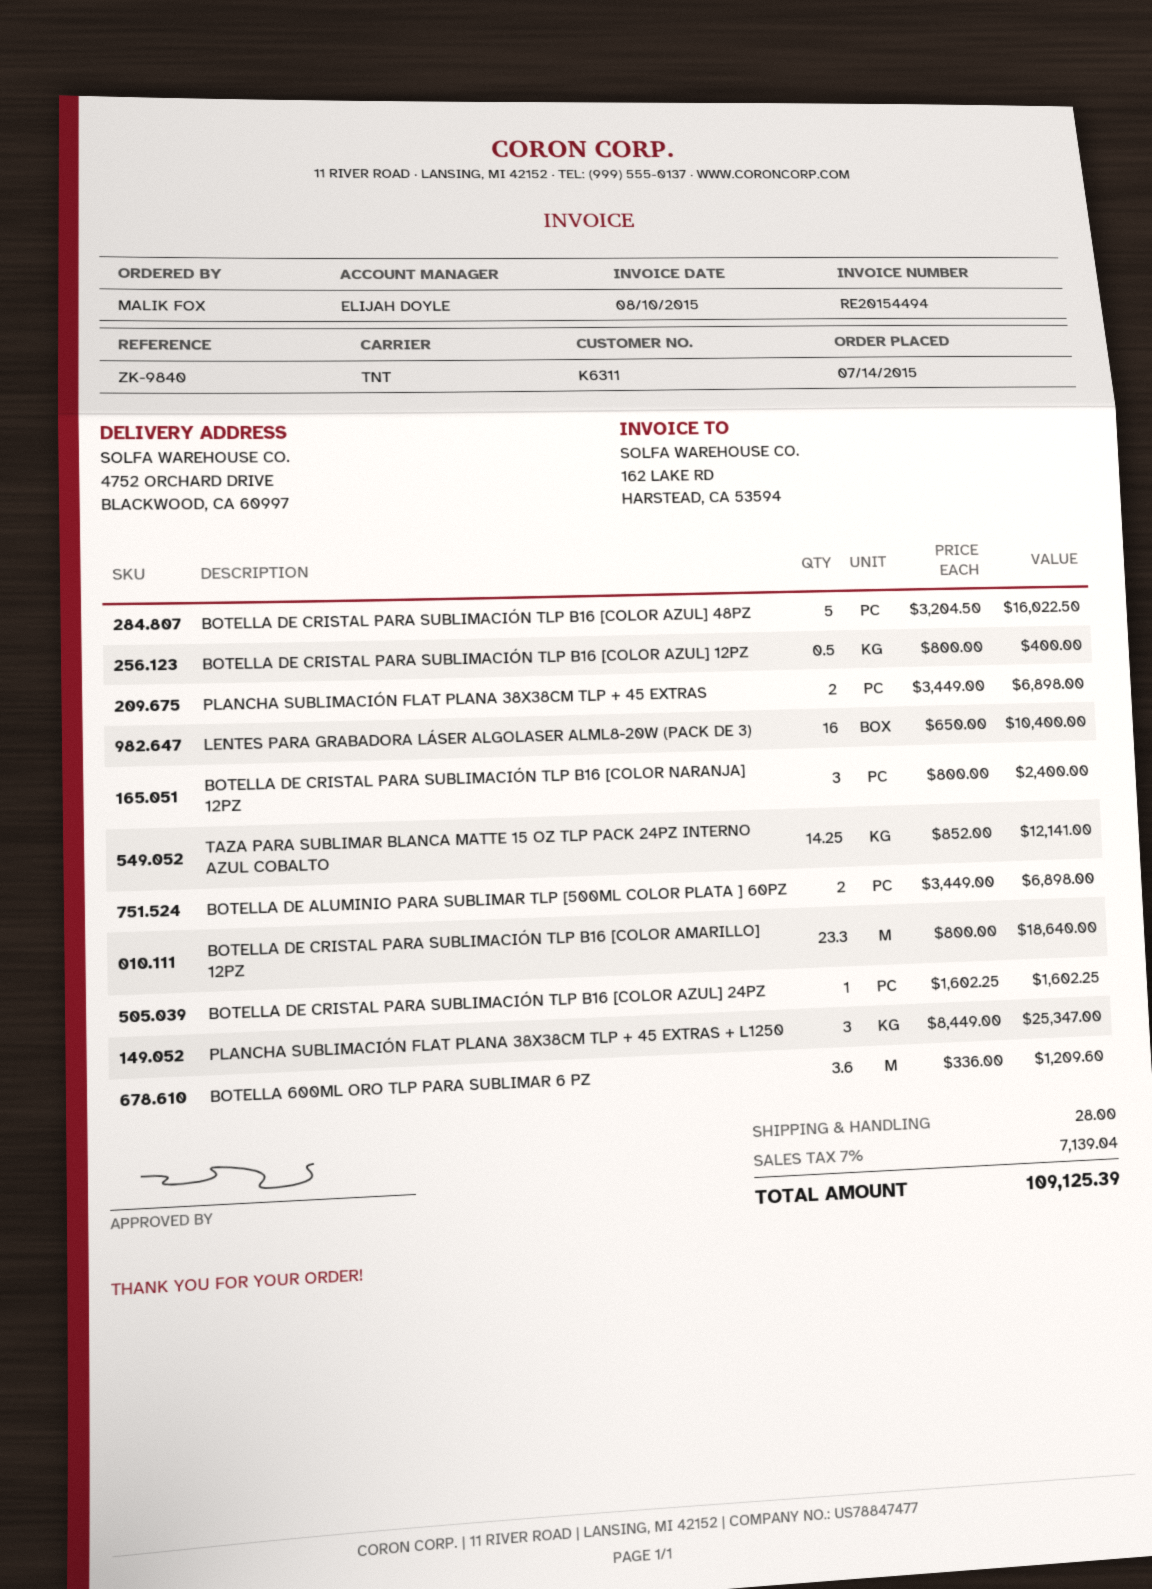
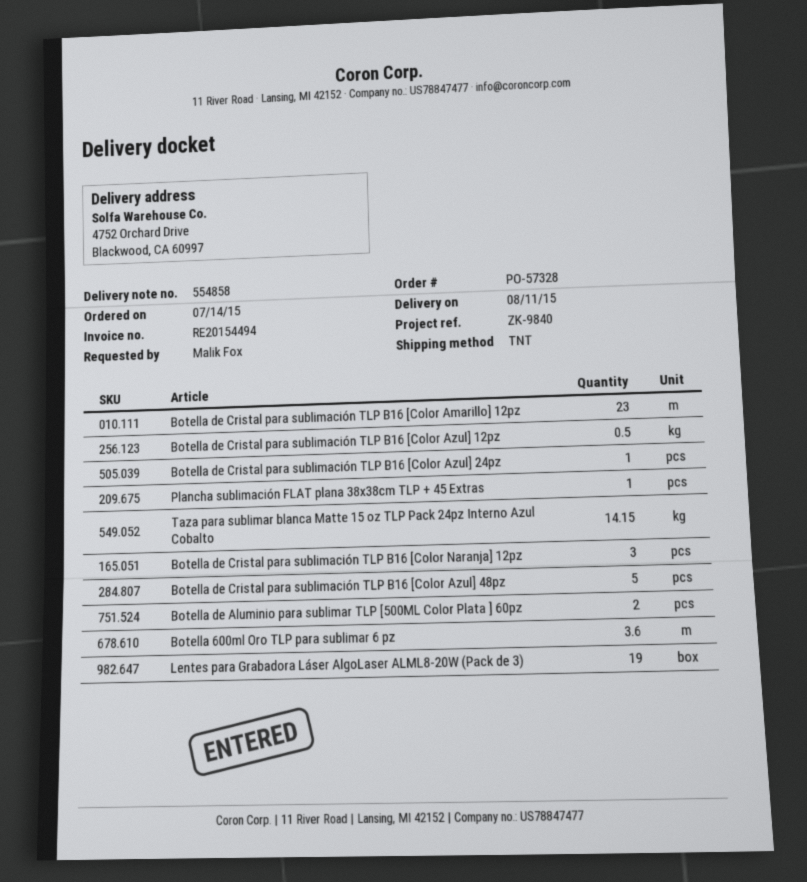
PLANCHA SUBLIMACIÓN FLAT PLANA 38X38CM TLP + 45 EXTRAS: 2 -> 1
LENTES PARA GRABADORA LÁSER ALGOLASER ALML8-20W (PACK DE 3): 16 -> 19
TAZA PARA SUBLIMAR BLANCA MATTE 15 OZ TLP PACK 24PZ INTERNO AZUL COBALTO: 14.25 -> 14.15
BOTELLA DE CRISTAL PARA SUBLIMACIÓN TLP B16 [COLOR AMARILLO] 12PZ: 23.3 -> 23
PLANCHA SUBLIMACIÓN FLAT PLANA 38X38CM TLP + 45 EXTRAS + L1250: 3 -> none

